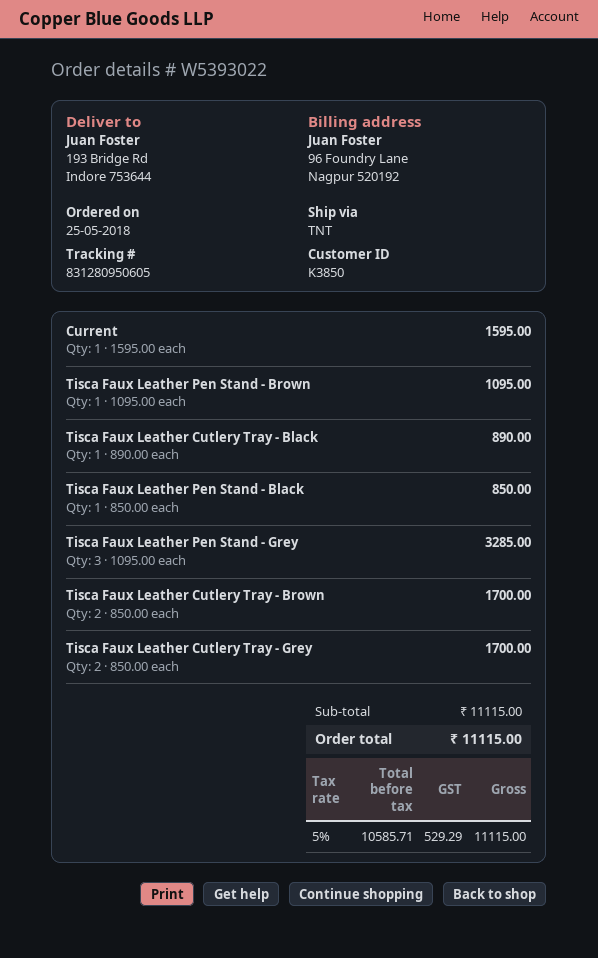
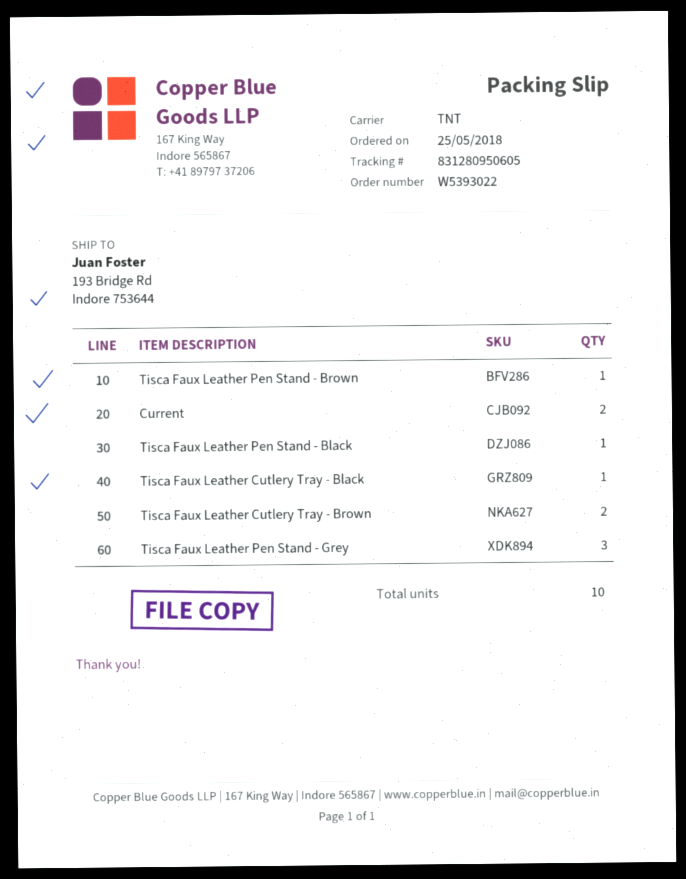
Current: 1 -> 2
Tisca Faux Leather Cutlery Tray - Grey: 2 -> none

